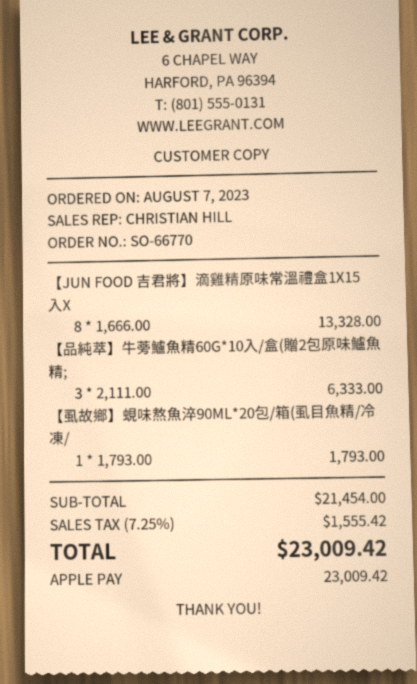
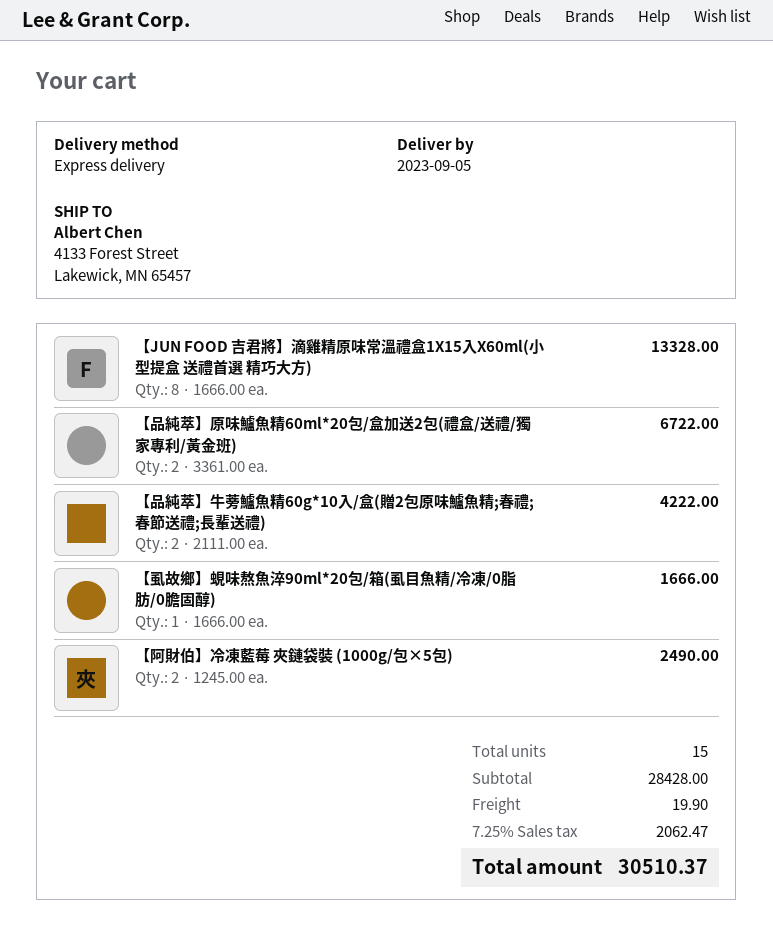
【品純萃】牛蒡鱸魚精60G*10入/盒(贈2包原味鱸魚精;: 3 x 2111.00 = 6333.00 -> 2 x 2111.00 = 4222.00
【虱故鄉】蜆味熬魚淬90ML*20包/箱(虱目魚精/冷凍/: 1 x 1793.00 = 1793.00 -> 1 x 1666.00 = 1666.00
【品純萃】原味鱸魚精60ml*20包/盒加送2包(禮盒/送禮/獨家專利/黃金班): none -> 2 x 3361.00 = 6722.00
【阿財伯】冷凍藍莓 夾鏈袋裝 (1000g/包×5包): none -> 2 x 1245.00 = 2490.00
subtotal: 21454.00 -> 28428.00
shipping: none -> 19.90
tax: 7.25% = 1555.42 -> 7.25% = 2062.47
total: 23009.42 -> 30510.37

